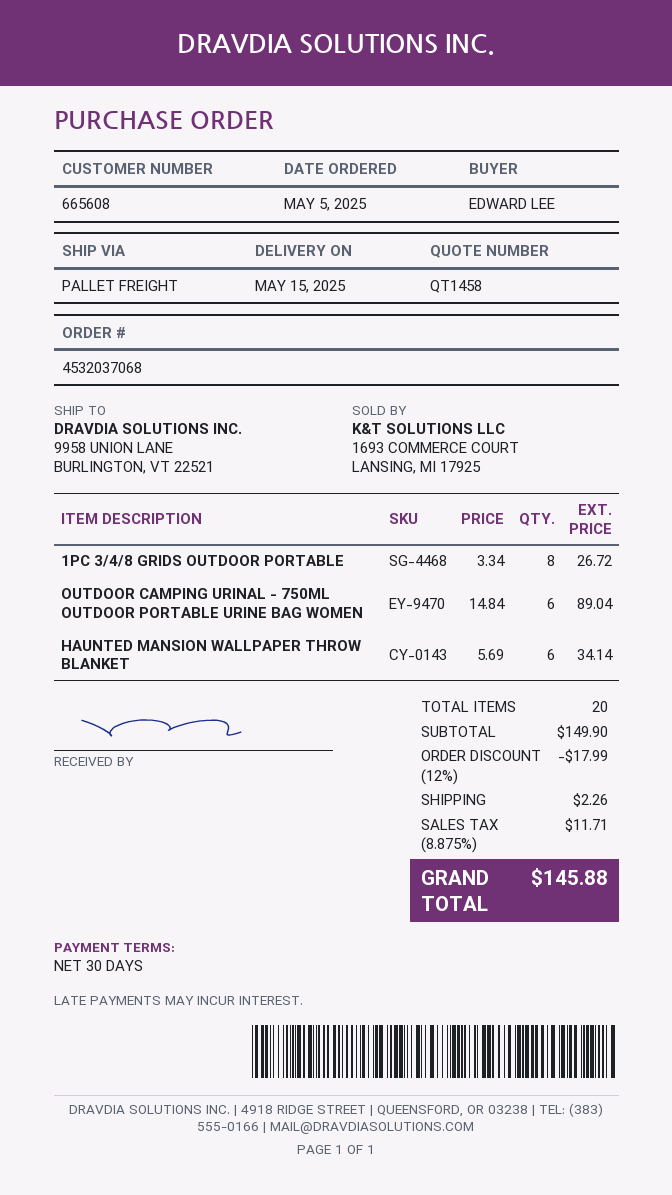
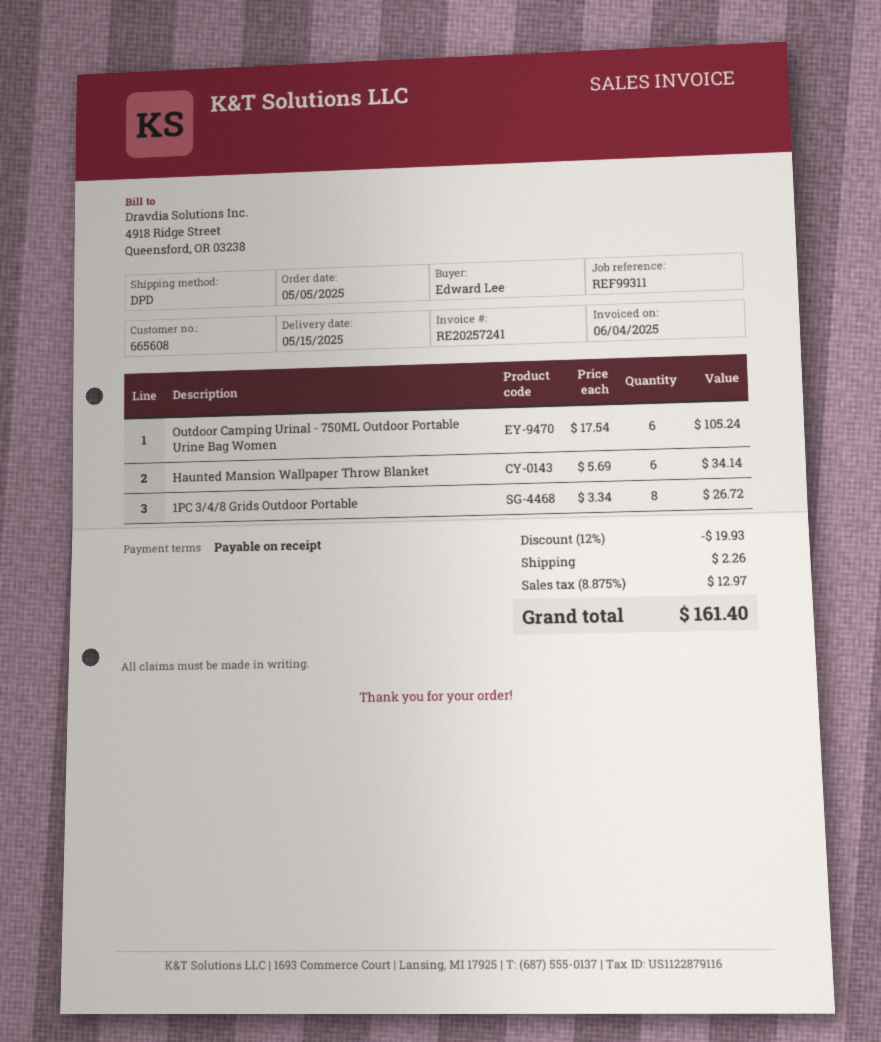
payment terms: 30 days -> on receipt
shipping method: pallet freight -> DPD
OUTDOOR CAMPING URINAL - 750ML OUTDOOR PORTABLE URINE BAG WOMEN: 6 x 14.84 = 89.04 -> 6 x 17.54 = 105.24
discount: 12% = 17.99 -> 12% = 19.93
tax: 8.875% = 11.71 -> 8.875% = 12.97
total: 145.88 -> 161.40

